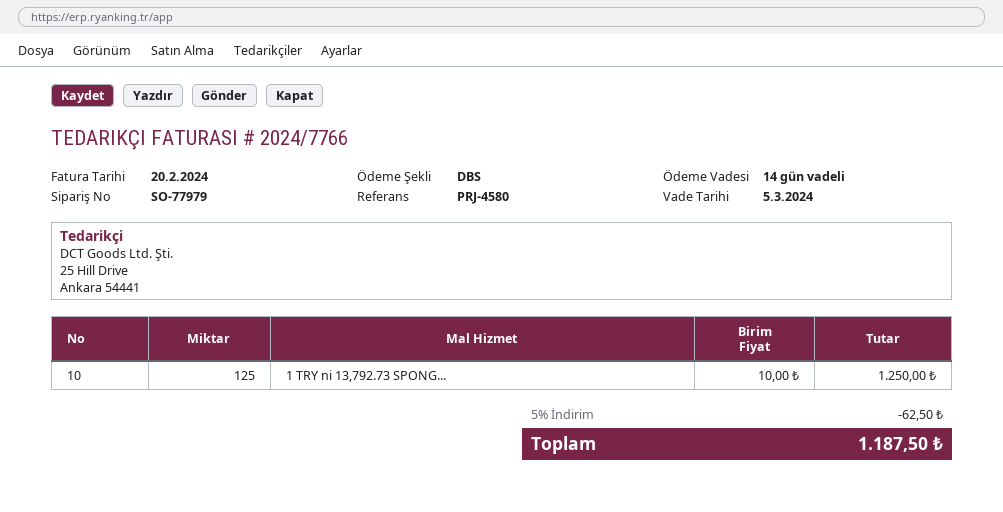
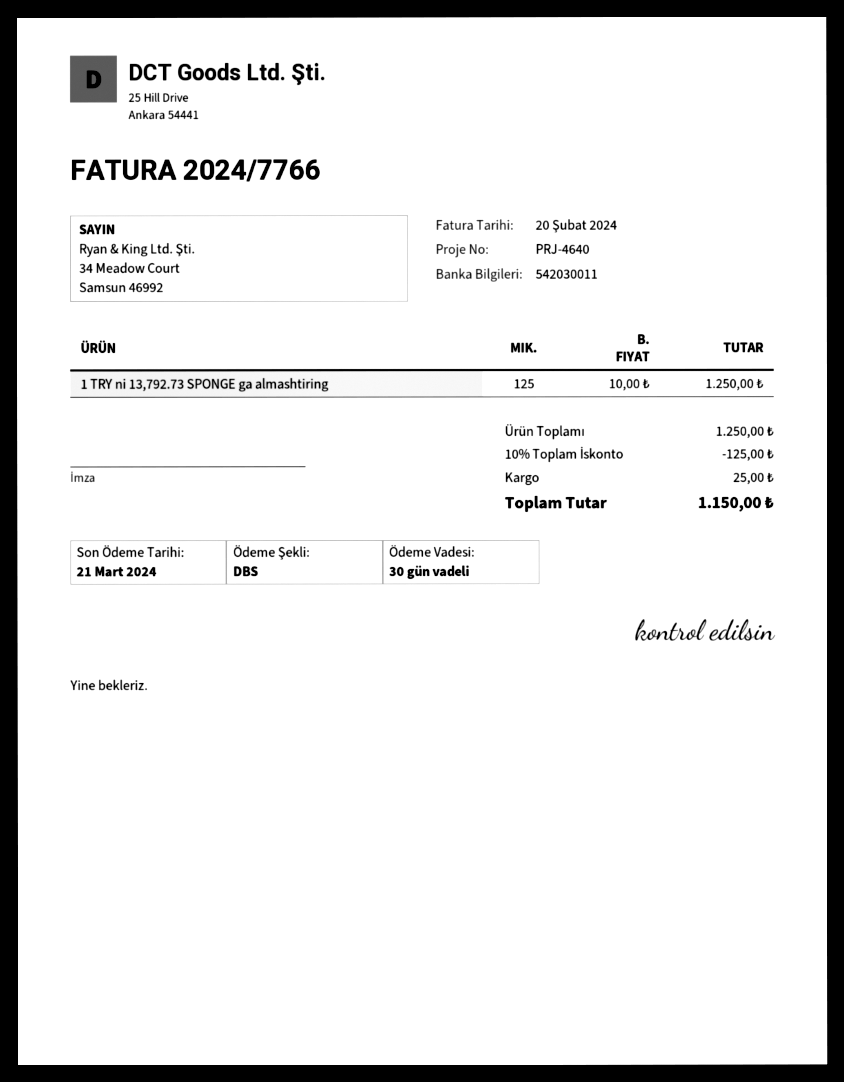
payment terms: 14 days -> 30 days
due date: 2024-03-05 -> 2024-03-21
reference: PRJ-4580 -> PRJ-4640
discount: 5% = 62.50 -> 10% = 125.00
shipping: none -> 25.00
total: 1187.50 -> 1150.00

